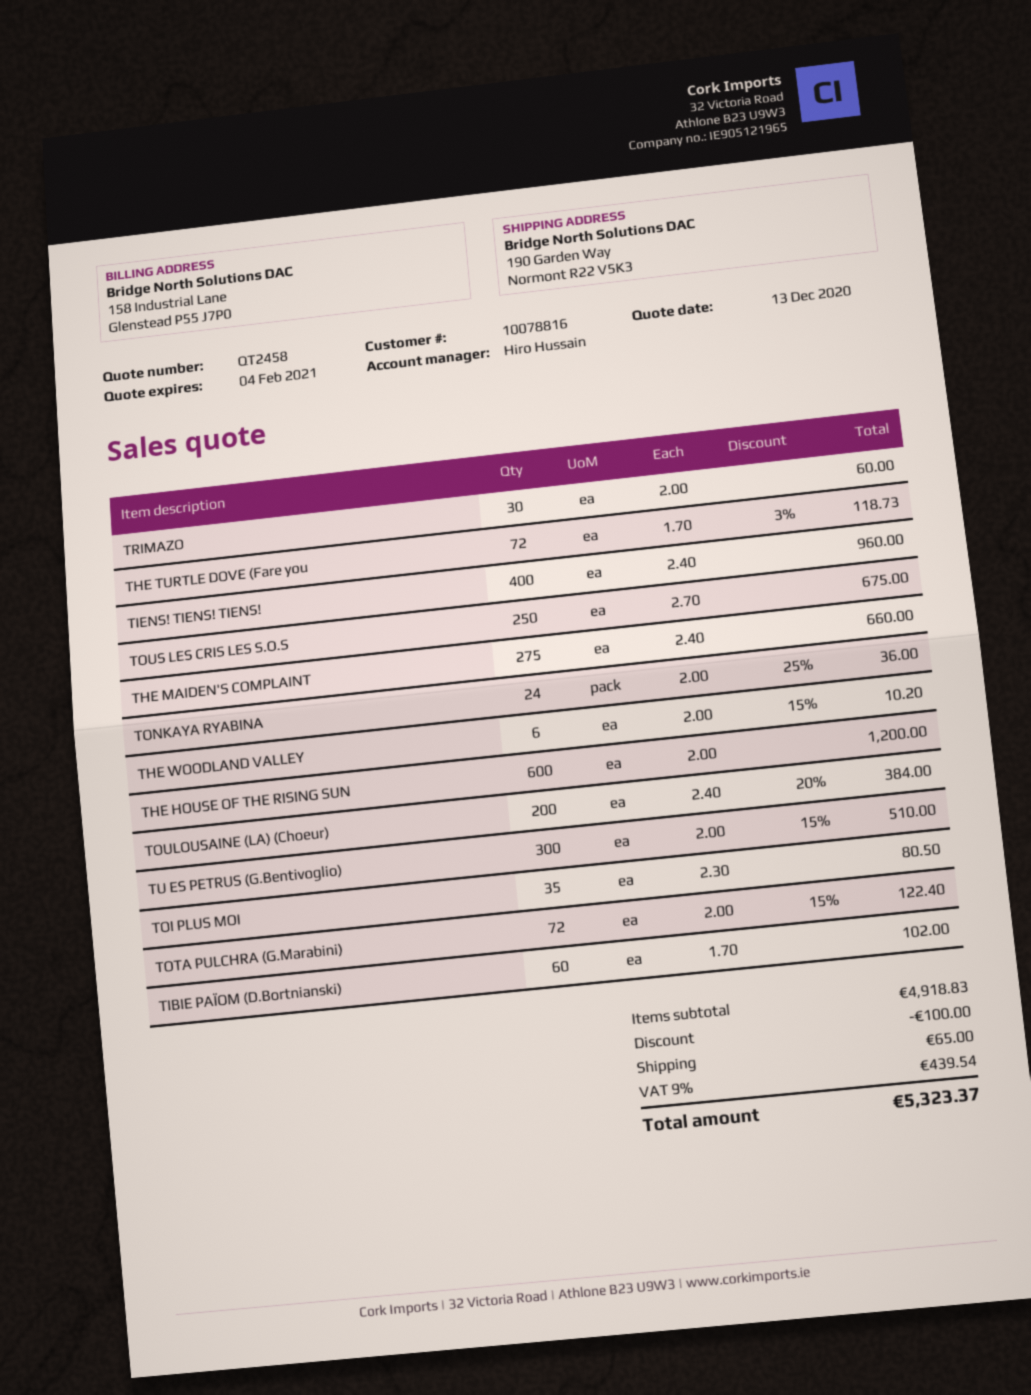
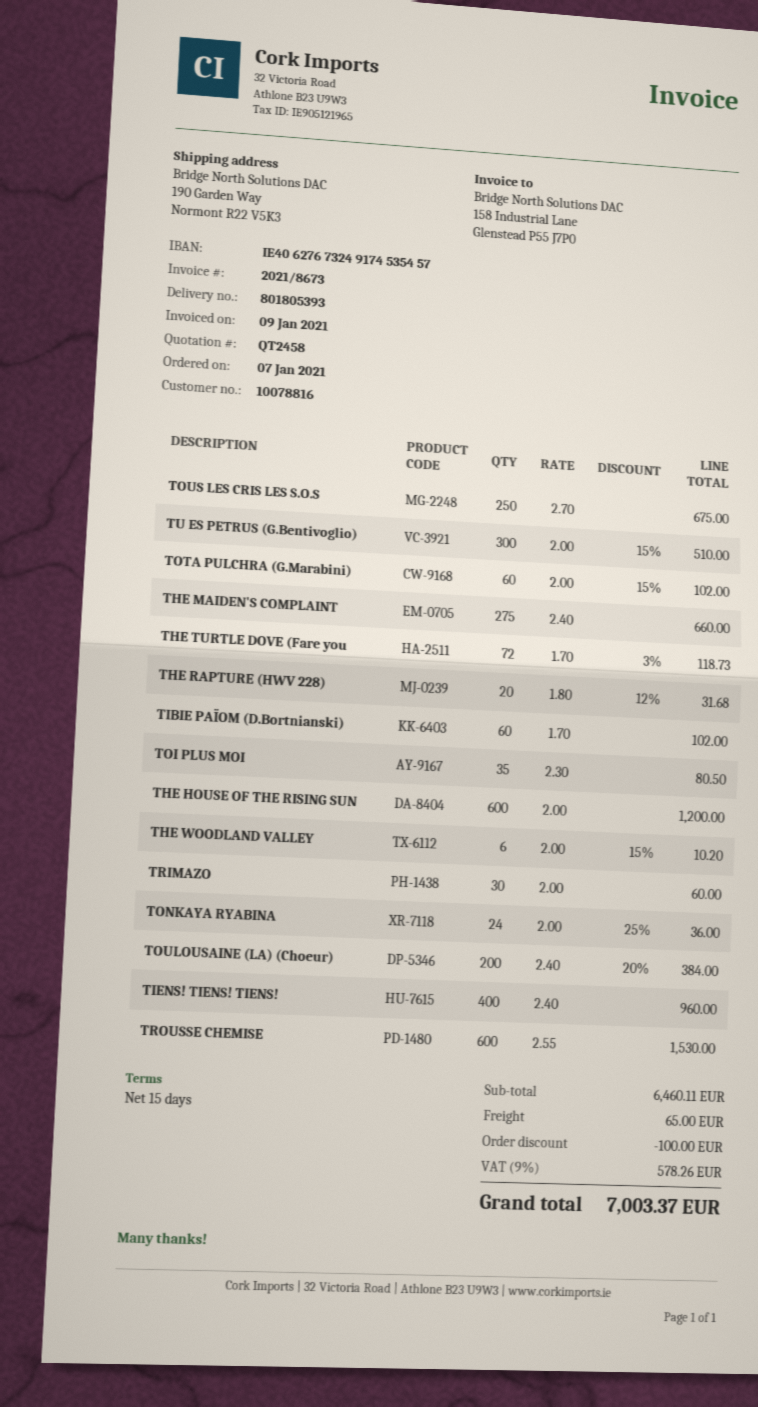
TOTA PULCHRA (G.Marabini): 72 x 2.00 - 15% = 122.40 -> 60 x 2.00 - 15% = 102.00
THE RAPTURE (HWV 228): none -> 20 x 1.80 - 12% = 31.68
TROUSSE CHEMISE: none -> 600 x 2.55 = 1530.00
subtotal: 4918.83 -> 6460.11
tax: 9% = 439.54 -> 9% = 578.26
total: 5323.37 -> 7003.37

